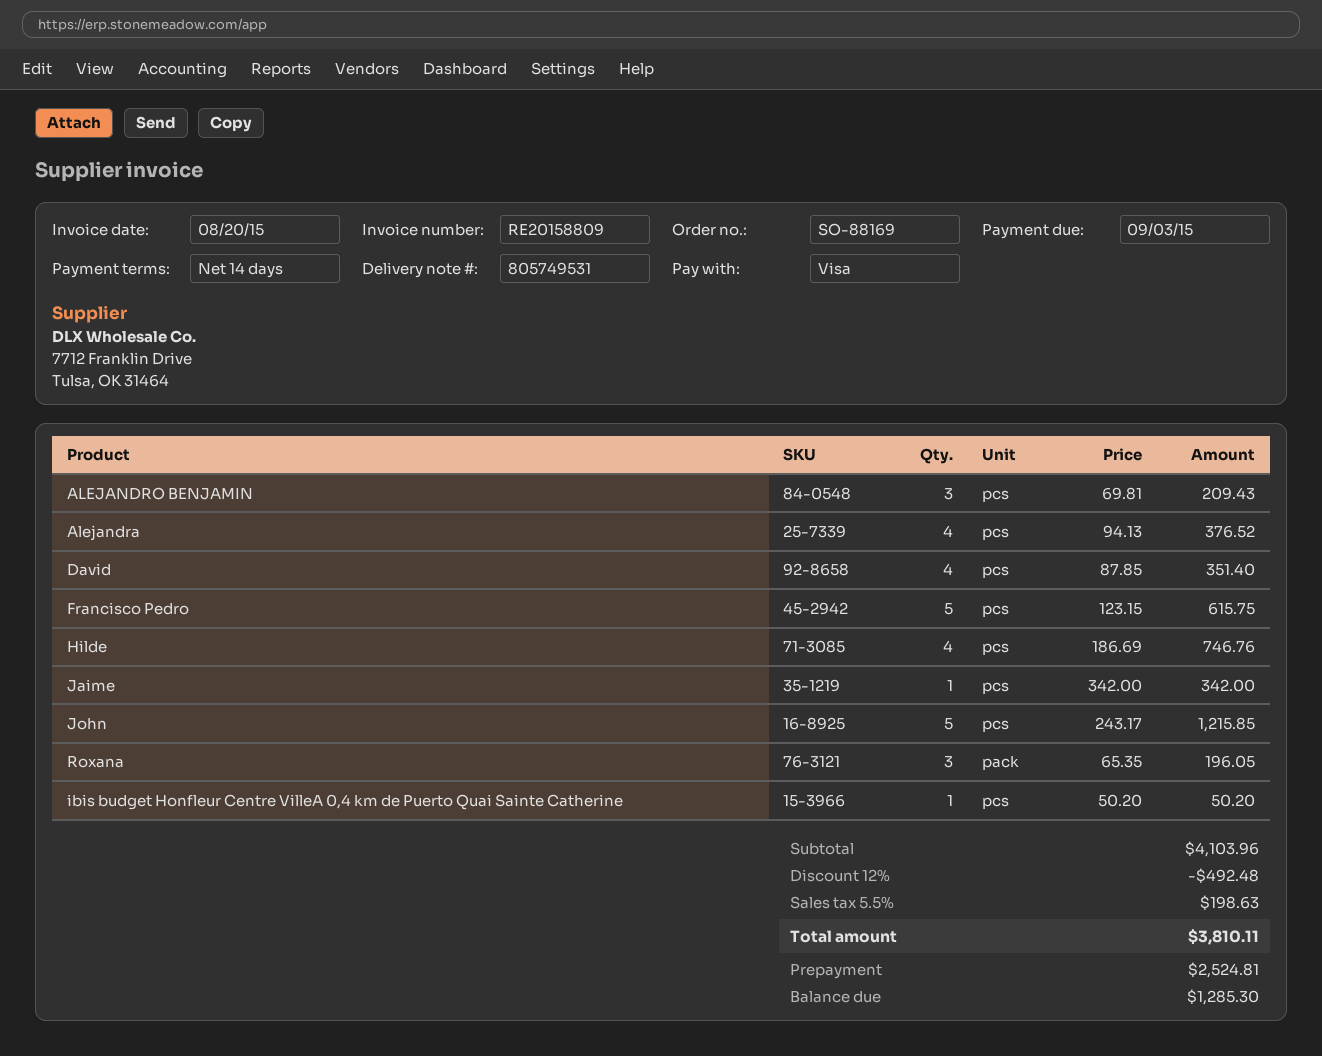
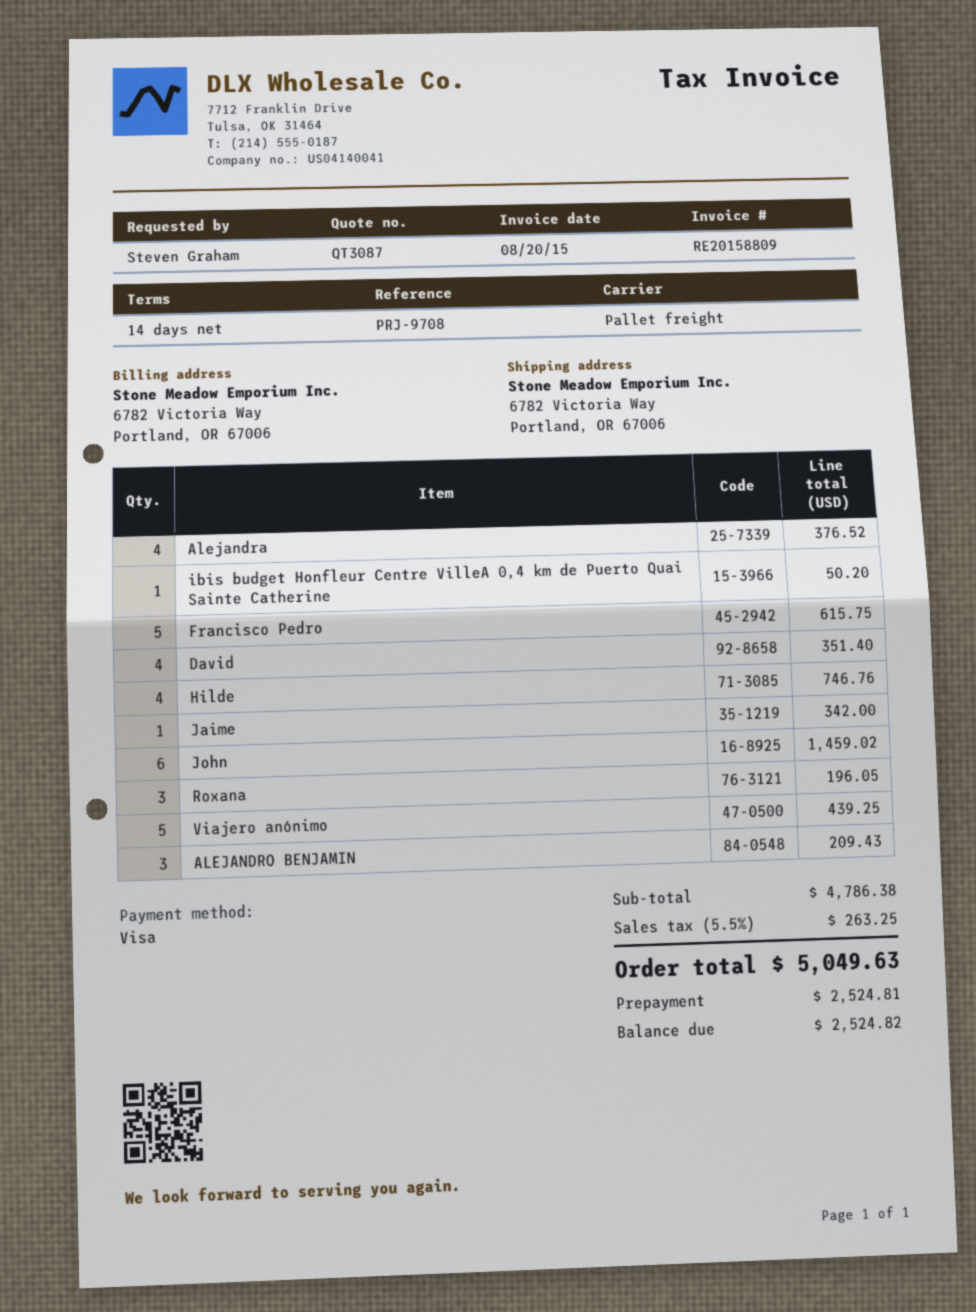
John: 5 for 1215.85 -> 6 for 1459.02
Viajero anónimo: none -> 5 for 439.25
subtotal: 4103.96 -> 4786.38
discount: 12% = 492.48 -> none
tax: 5.5% = 198.63 -> 5.5% = 263.25
total: 3810.11 -> 5049.63
balance: 1285.30 -> 2524.82

